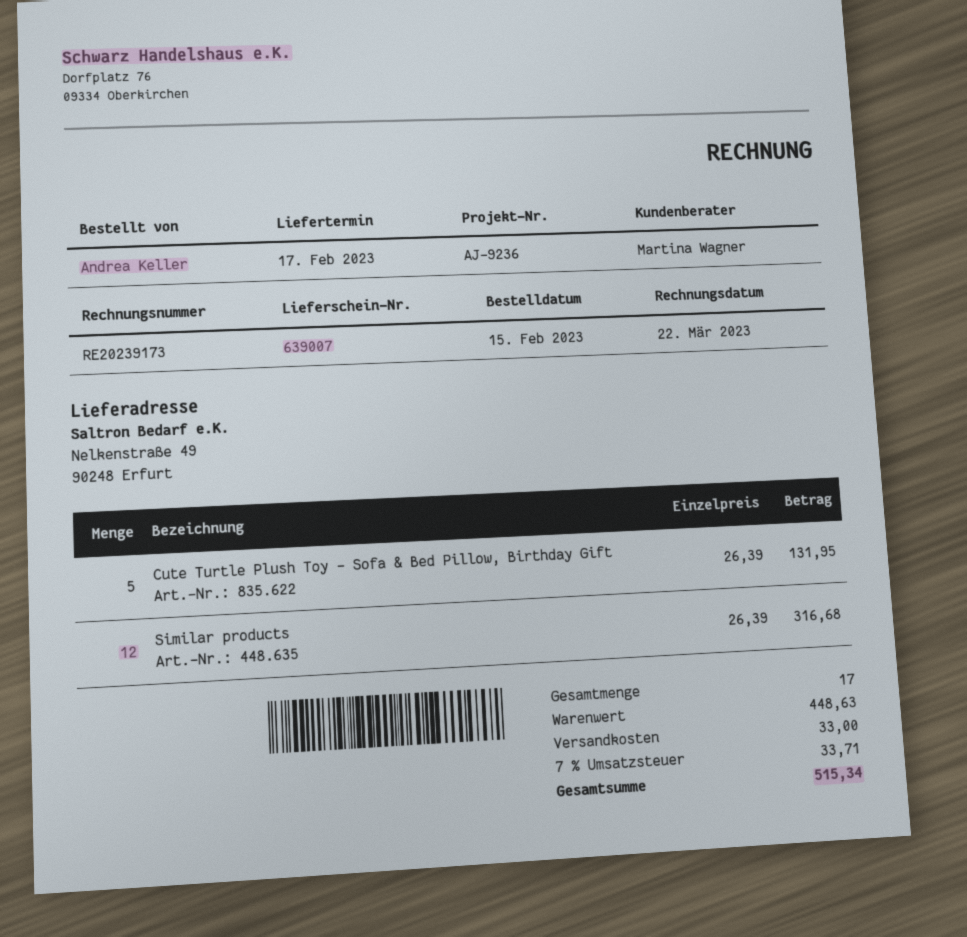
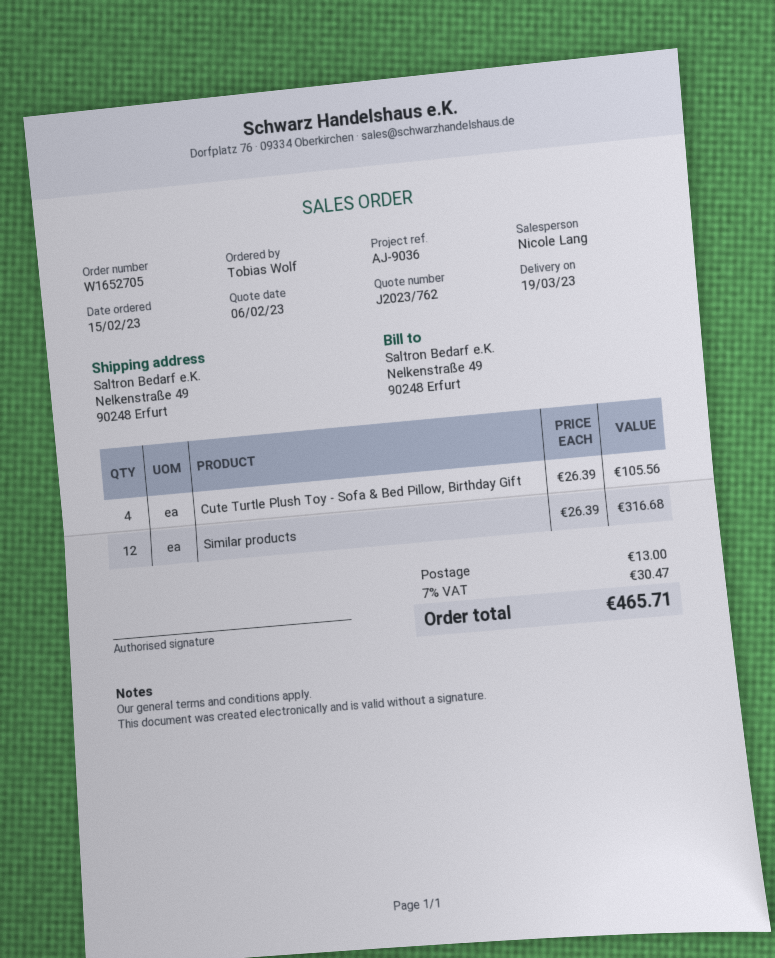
delivery date: 2023-02-17 -> 2023-03-19
reference: AJ-9236 -> AJ-9036
ordered by: Andrea Keller -> Tobias Wolf
sales rep: Martina Wagner -> Nicole Lang
Cute Turtle Plush Toy - Sofa & Bed Pillow, Birthday Gift: 5 x 26.39 = 131.95 -> 4 x 26.39 = 105.56
shipping: 33.00 -> 13.00
tax: 7% = 33.71 -> 7% = 30.47
total: 515.34 -> 465.71

